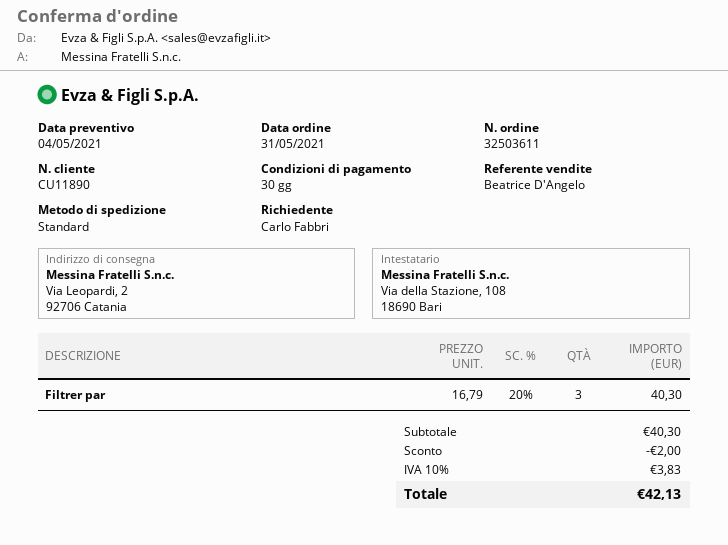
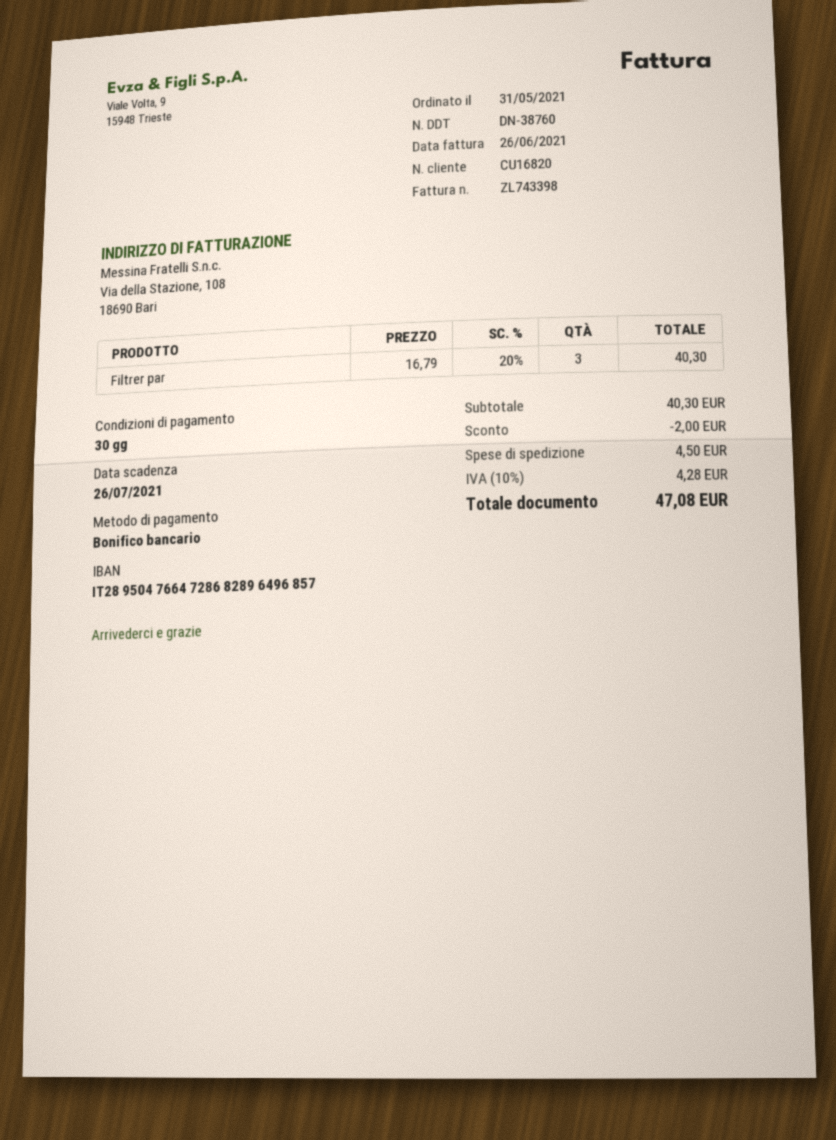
customer number: CU11890 -> CU16820
shipping: none -> 4.50
tax: 10% = 3.83 -> 10% = 4.28
total: 42.13 -> 47.08

